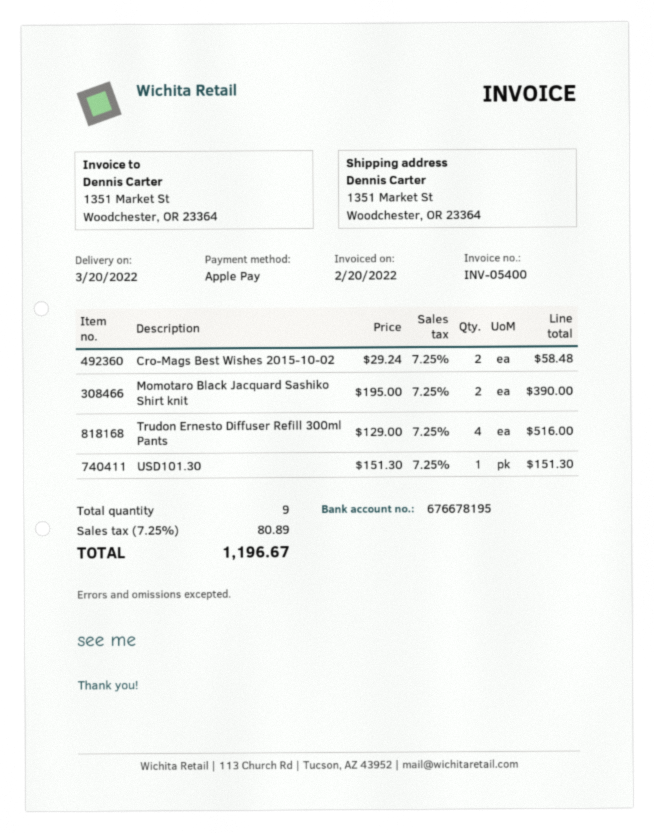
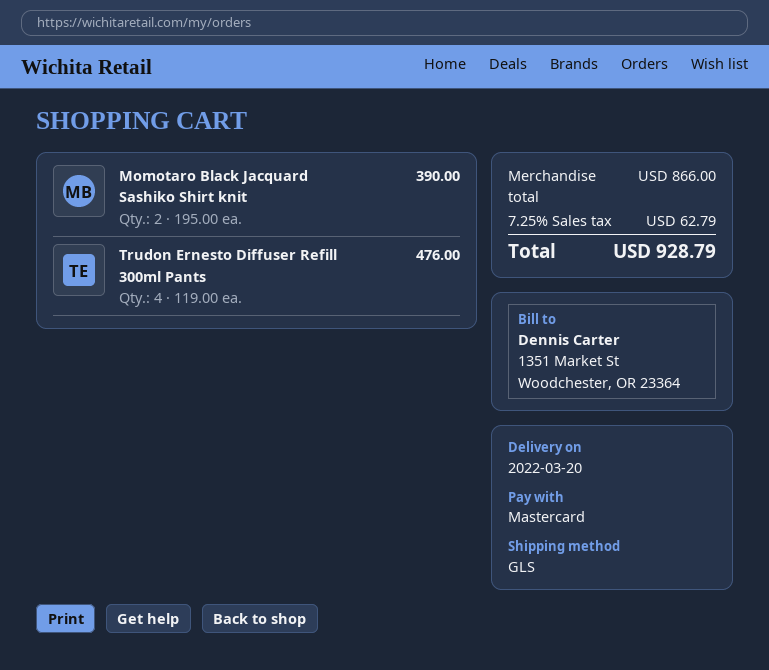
payment method: Apple Pay -> Mastercard
Cro-Mags Best Wishes 2015-10-02: 2 x 29.24 = 58.48 -> none
Trudon Ernesto Diffuser Refill 300ml Pants: 4 x 129.00 = 516.00 -> 4 x 119.00 = 476.00
USD101.30: 1 x 151.30 = 151.30 -> none
tax: 7.25% = 80.89 -> 7.25% = 62.79
total: 1196.67 -> 928.79

